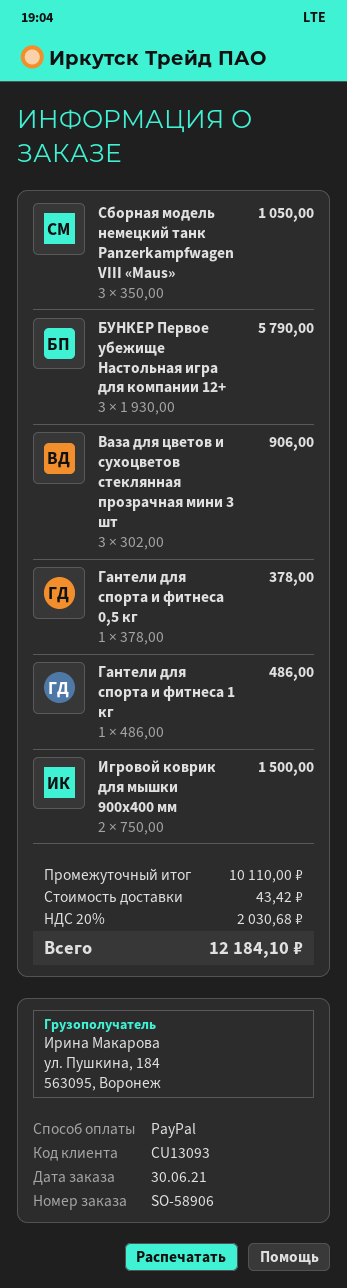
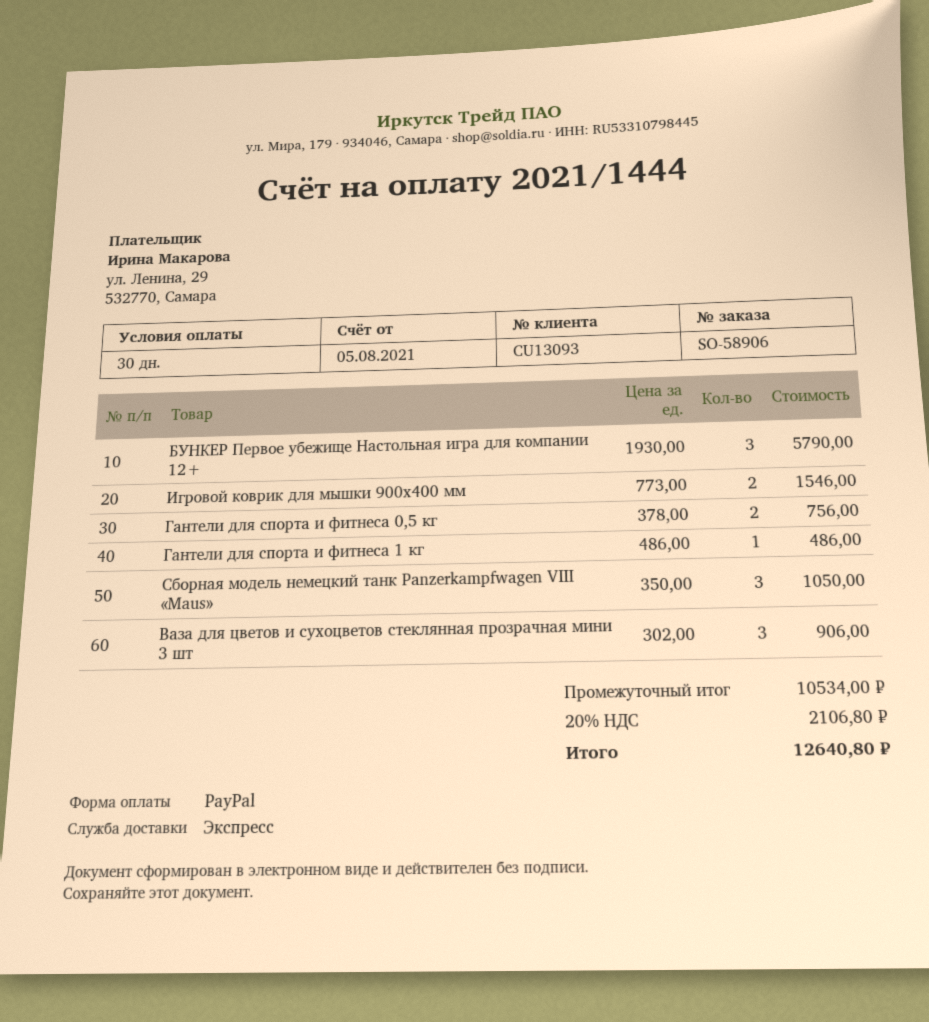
Гантели для спорта и фитнеса 0,5 кг: 1 x 378.00 = 378.00 -> 2 x 378.00 = 756.00
Игровой коврик для мышки 900х400 мм: 2 x 750.00 = 1500.00 -> 2 x 773.00 = 1546.00
subtotal: 10110.00 -> 10534.00
shipping: 43.42 -> none
tax: 20% = 2030.68 -> 20% = 2106.80
total: 12184.10 -> 12640.80

